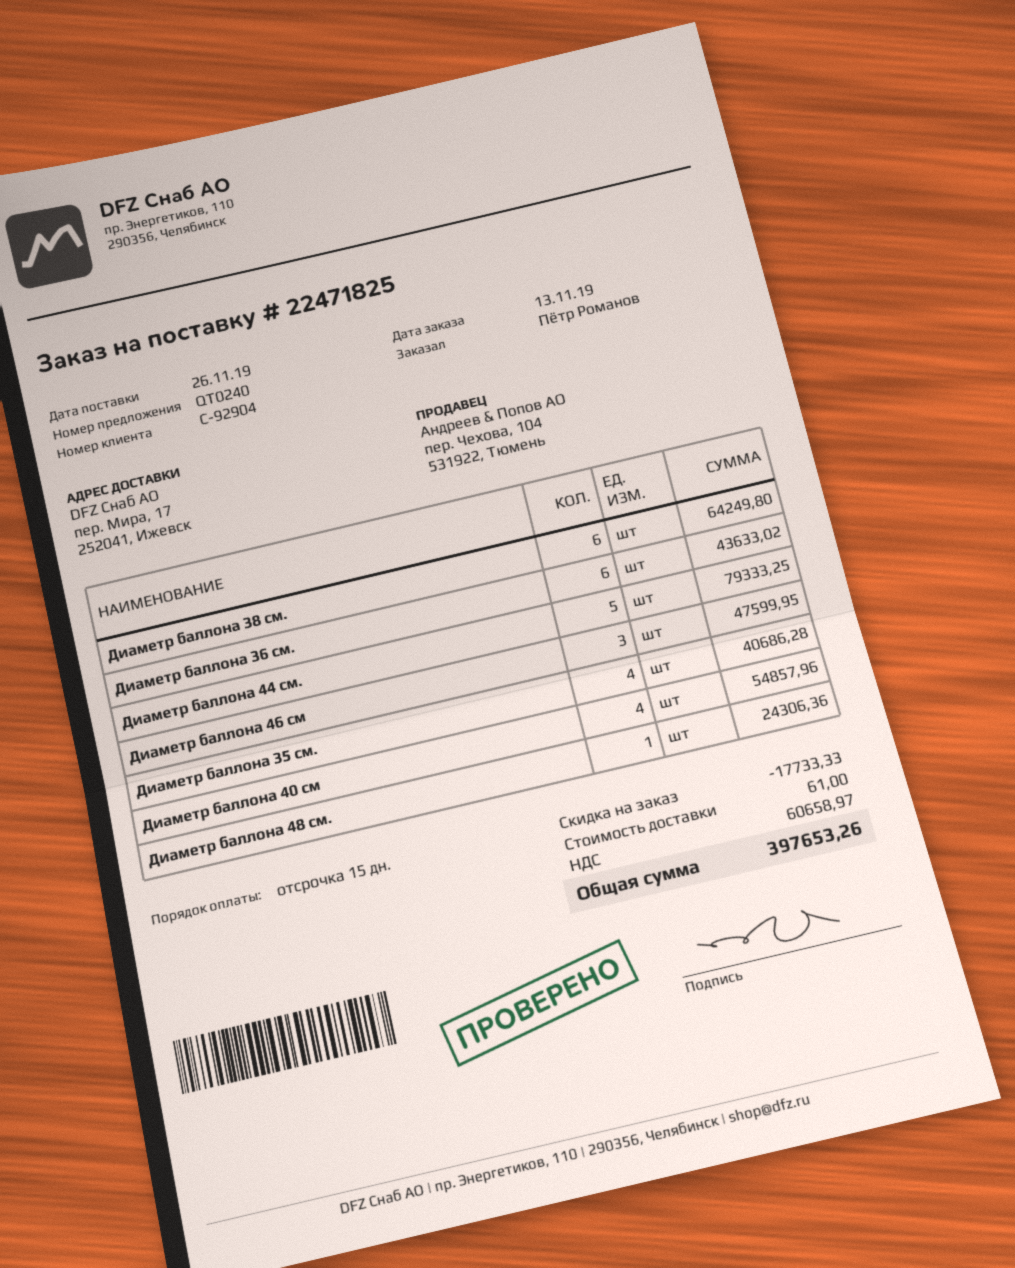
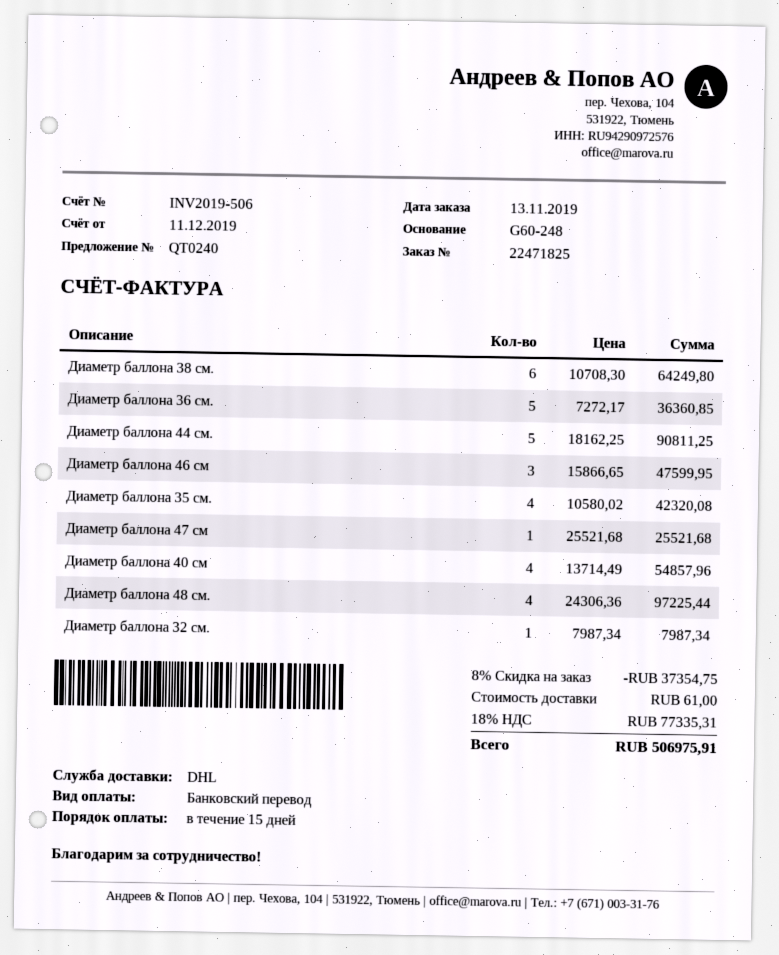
Диаметр баллона 36 см.: 6 for 43633.02 -> 5 for 36360.85
Диаметр баллона 44 см.: 5 for 79333.25 -> 5 for 90811.25
Диаметр баллона 35 см.: 4 for 40686.28 -> 4 for 42320.08
Диаметр баллона 48 см.: 1 for 24306.36 -> 4 for 97225.44
Диаметр баллона 47 см: none -> 1 for 25521.68
Диаметр баллона 32 см.: none -> 1 for 7987.34
discount: 17733.33 -> 37354.75
tax: 60658.97 -> 77335.31
total: 397653.26 -> 506975.91

